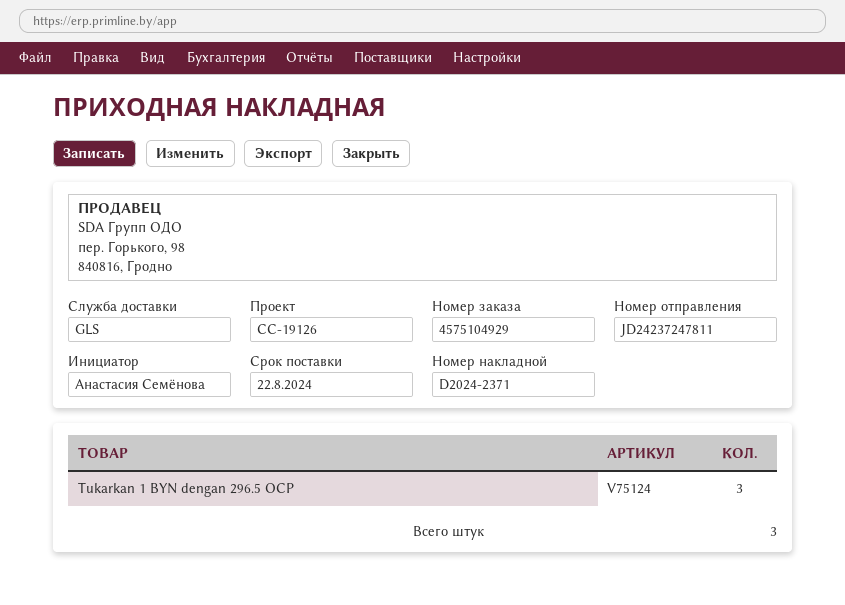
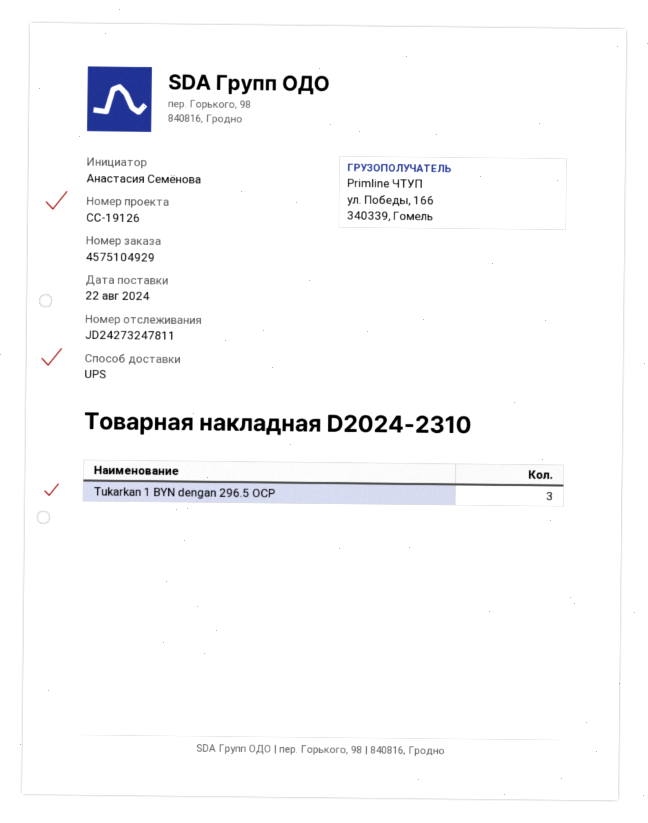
delivery note number: D2024-2371 -> D2024-2310
shipping method: GLS -> UPS
tracking number: JD24237247811 -> JD24273247811

